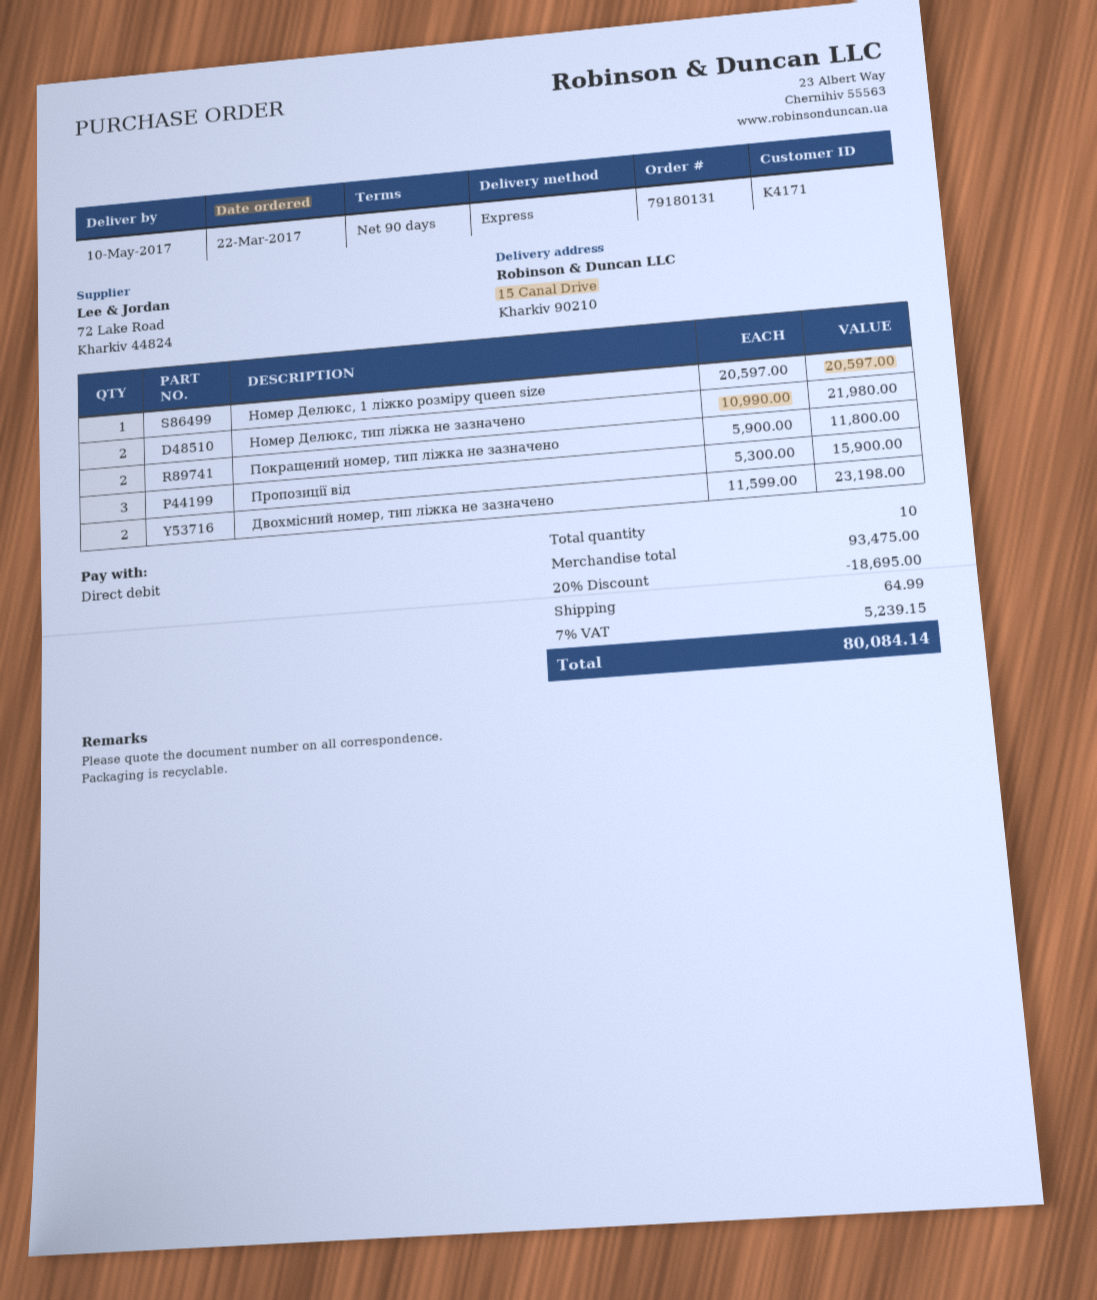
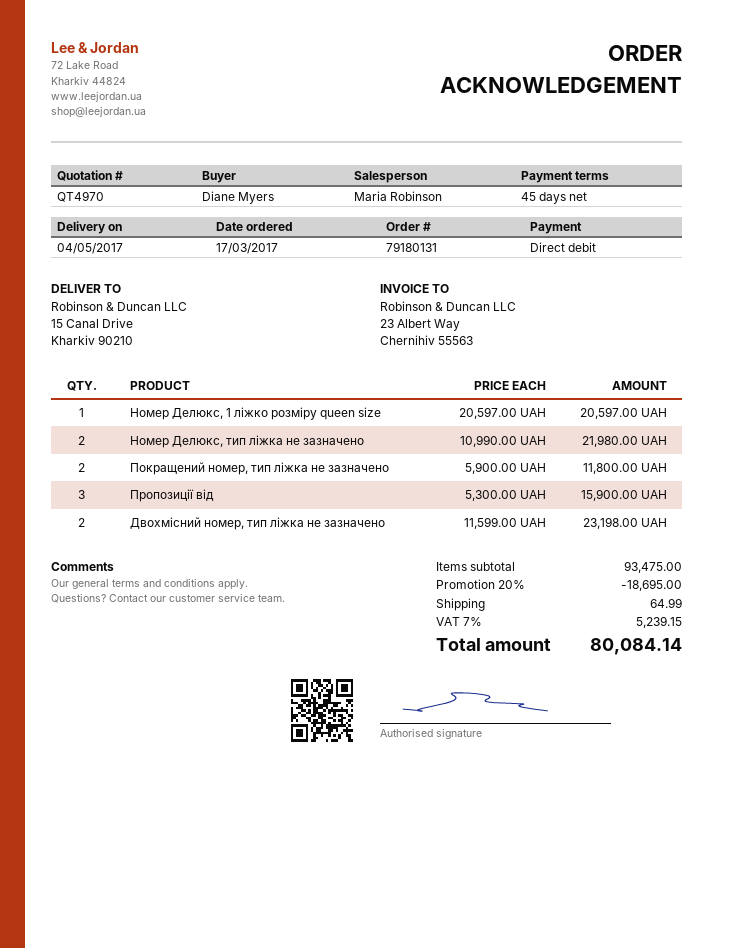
order date: 2017-03-22 -> 2017-03-17
delivery date: 2017-05-10 -> 2017-05-04
payment terms: 90 days -> 45 days

